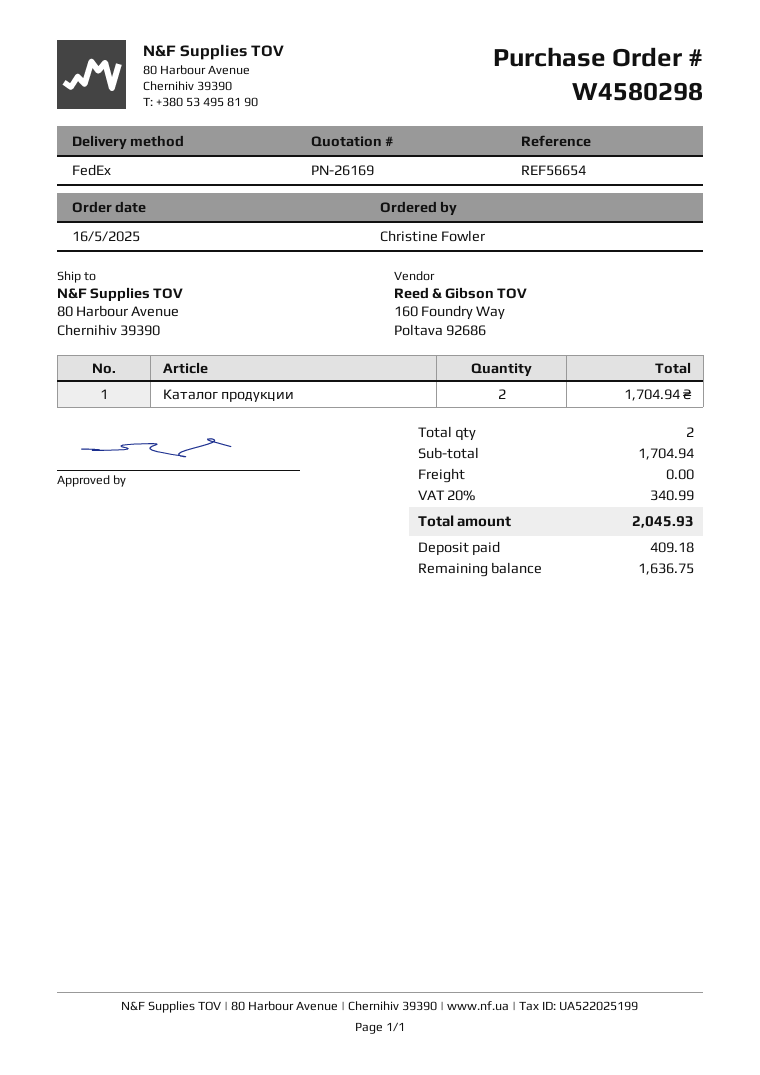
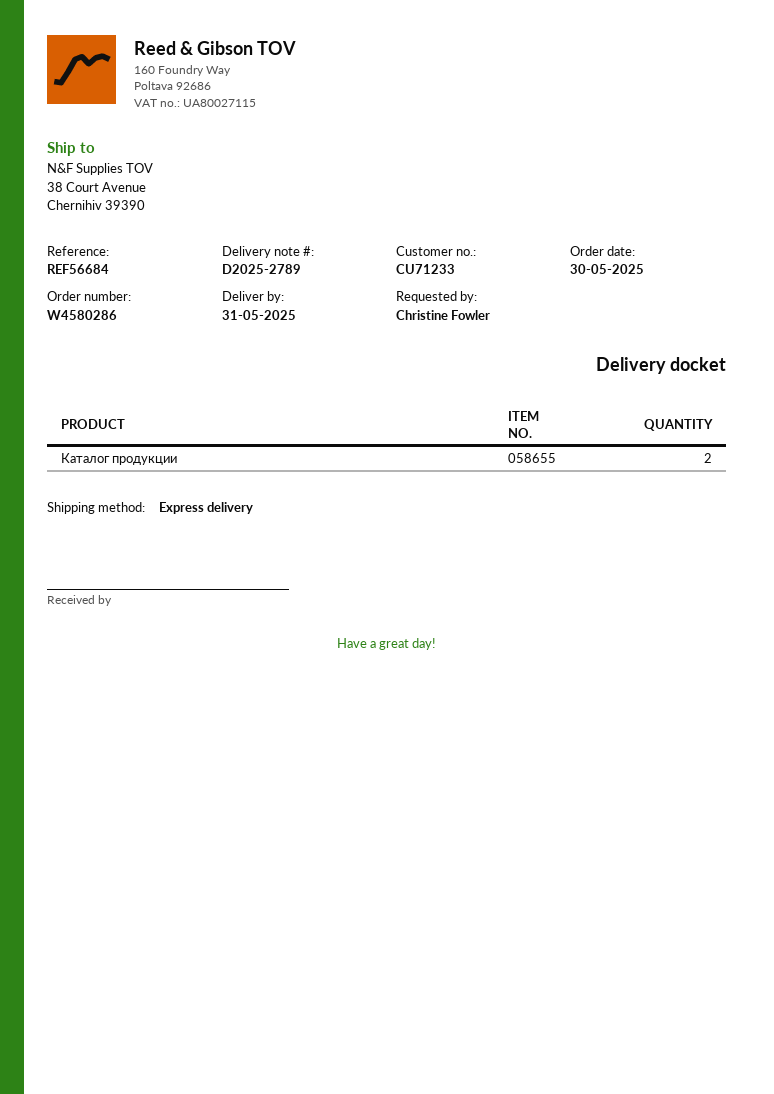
order number: W4580298 -> W4580286
order date: 2025-05-16 -> 2025-05-30
reference: REF56654 -> REF56684
shipping method: FedEx -> express
ship to: 80 Harbour Avenue, Chernihiv 39390 -> 38 Court Avenue, Chernihiv 39390

